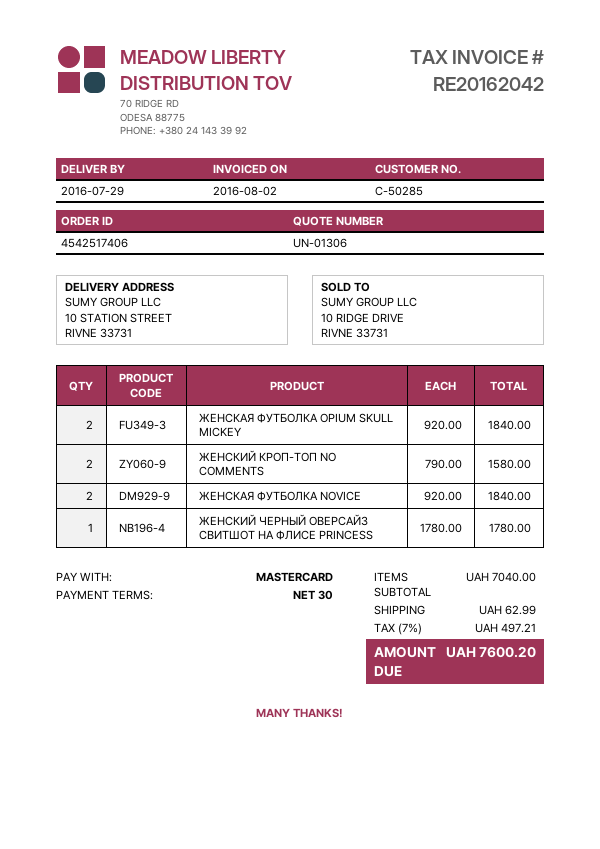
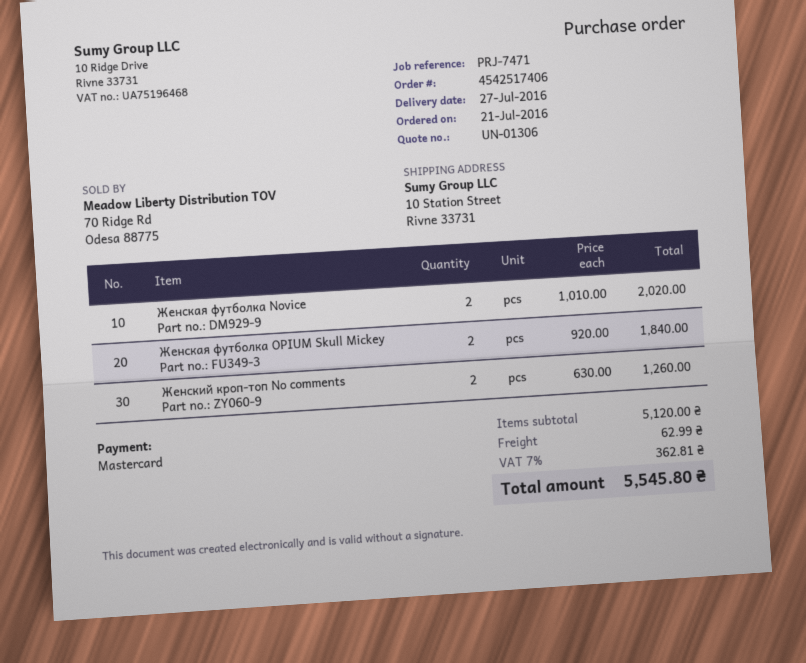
delivery date: 2016-07-29 -> 2016-07-27
ЖЕНСКИЙ КРОП-ТОП NO COMMENTS: 2 x 790.00 = 1580.00 -> 2 x 630.00 = 1260.00
ЖЕНСКАЯ ФУТБОЛКА NOVICE: 2 x 920.00 = 1840.00 -> 2 x 1010.00 = 2020.00
ЖЕНСКИЙ ЧЕРНЫЙ ОВЕРСАЙЗ СВИТШОТ НА ФЛИСЕ PRINCESS: 1 x 1780.00 = 1780.00 -> none
subtotal: 7040.00 -> 5120.00
tax: 7% = 497.21 -> 7% = 362.81
total: 7600.20 -> 5545.80

